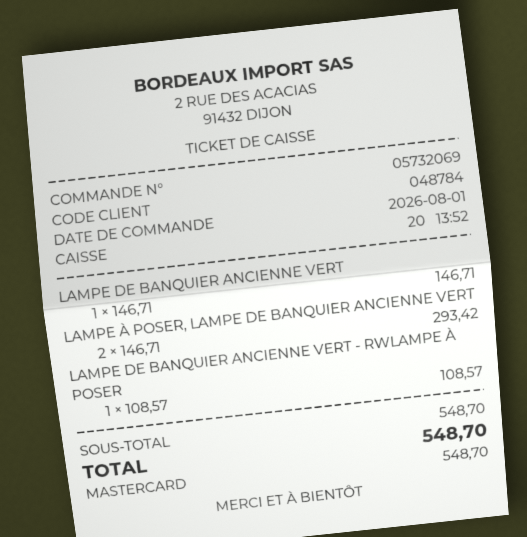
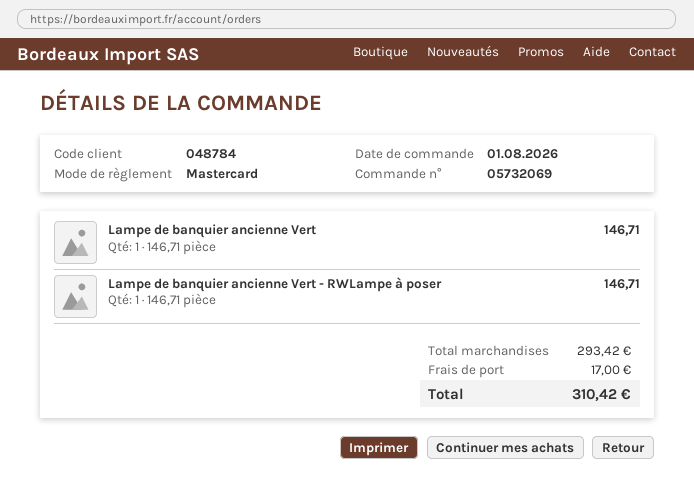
LAMPE À POSER, LAMPE DE BANQUIER ANCIENNE VERT: 2 x 146.71 = 293.42 -> none
LAMPE DE BANQUIER ANCIENNE VERT - RWLAMPE À POSER: 1 x 108.57 = 108.57 -> 1 x 146.71 = 146.71
subtotal: 548.70 -> 293.42
shipping: none -> 17.00
total: 548.70 -> 310.42

